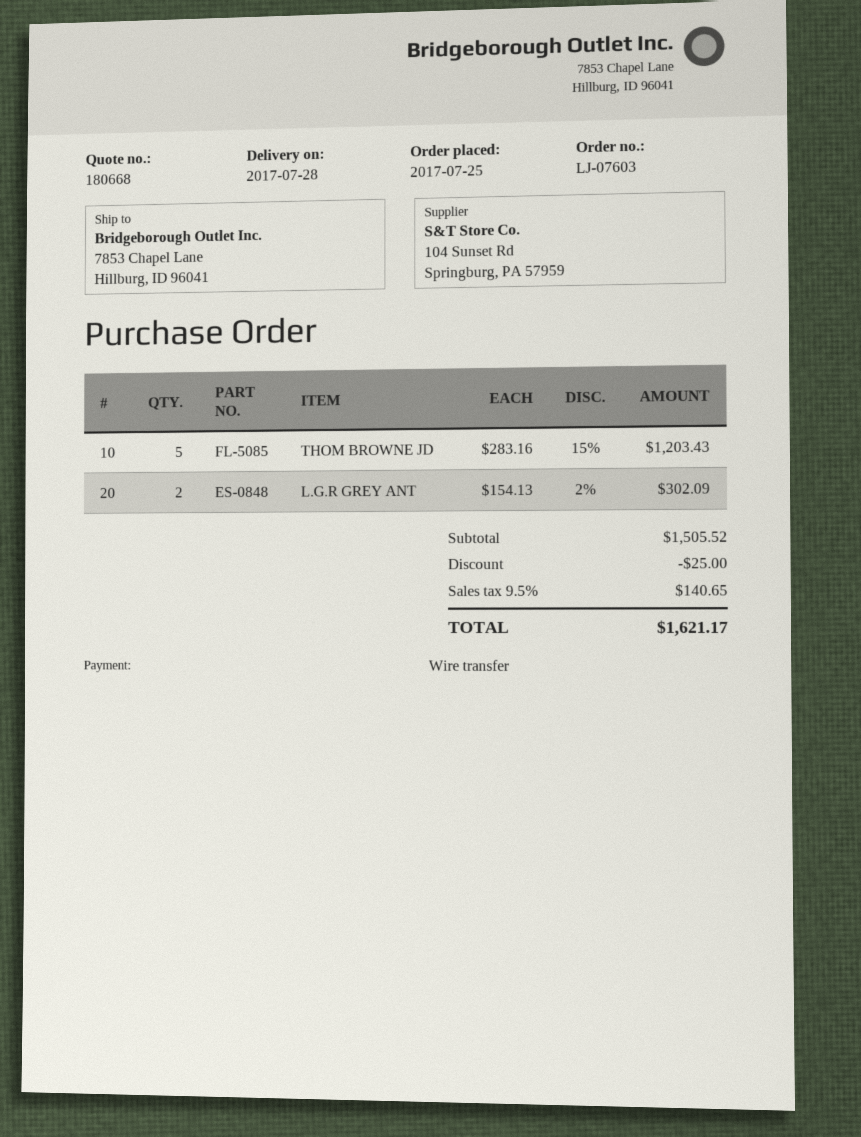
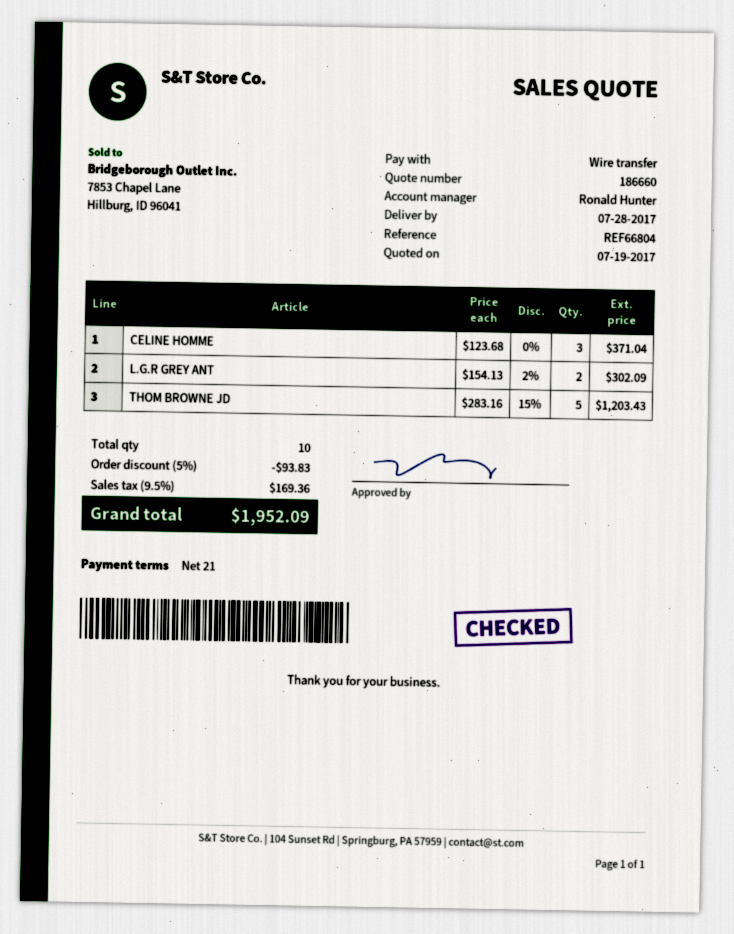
quote number: 180668 -> 186660
CELINE HOMME: none -> 3 x 123.68 = 371.04
discount: 25.00 -> 93.83
tax: 9.5% = 140.65 -> 9.5% = 169.36
total: 1621.17 -> 1952.09

